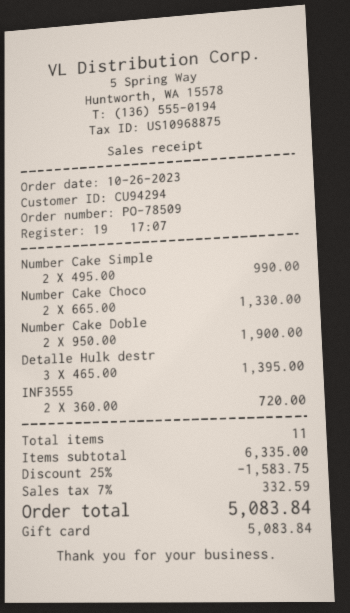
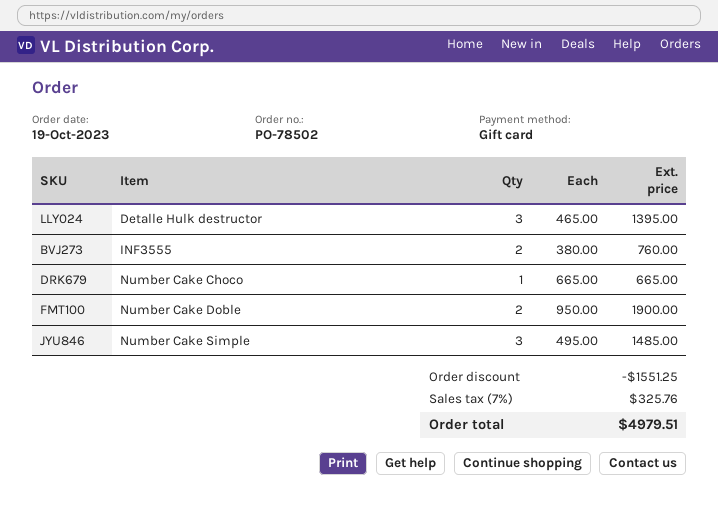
order number: PO-78509 -> PO-78502
order date: 2023-10-26 -> 2023-10-19
Number Cake Simple: 2 x 495.00 = 990.00 -> 3 x 495.00 = 1485.00
Number Cake Choco: 2 x 665.00 = 1330.00 -> 1 x 665.00 = 665.00
INF3555: 2 x 360.00 = 720.00 -> 2 x 380.00 = 760.00
discount: 1583.75 -> 1551.25
tax: 7% = 332.59 -> 7% = 325.76
total: 5083.84 -> 4979.51

